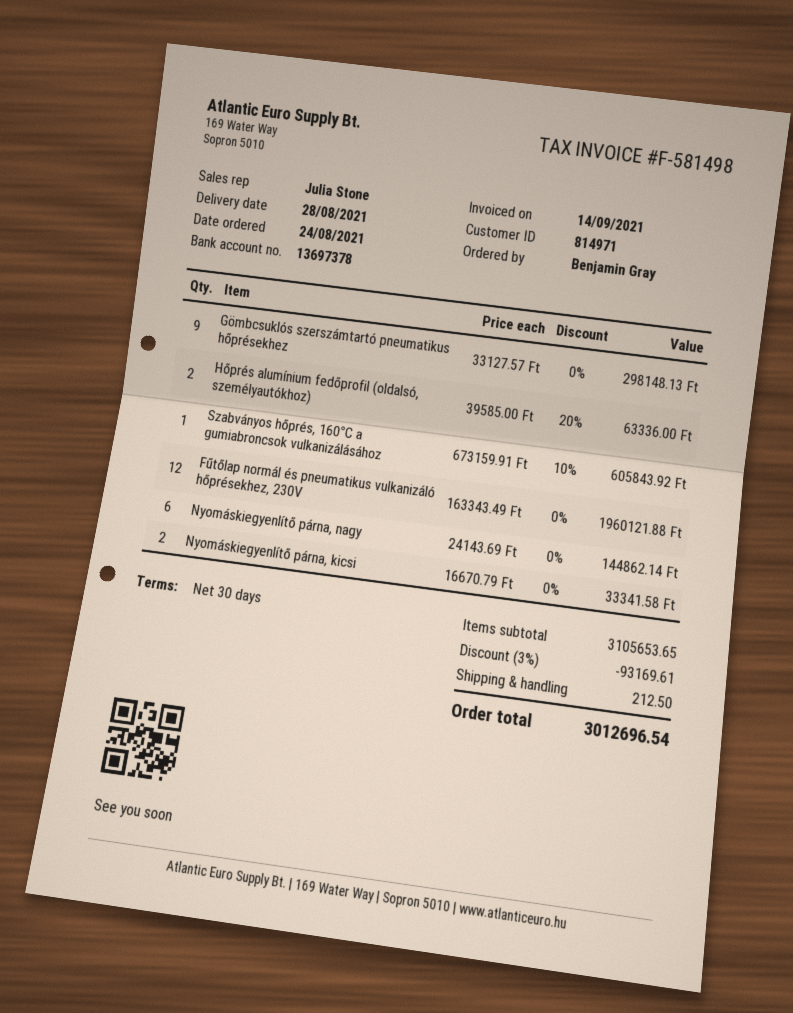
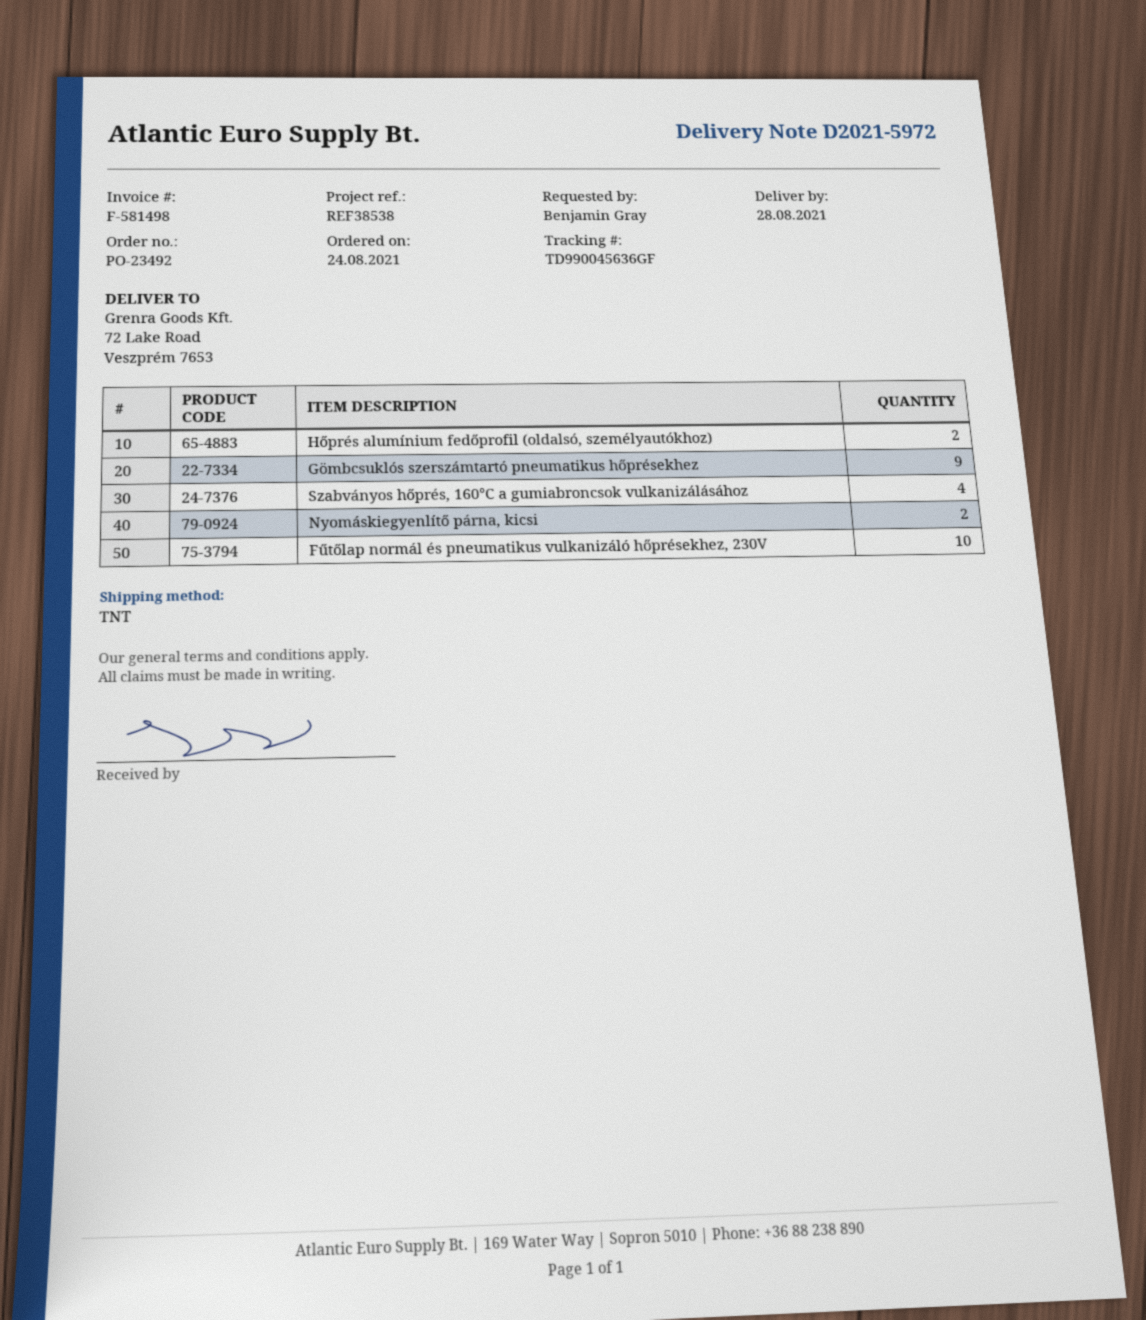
Szabványos hőprés, 160°C a gumiabroncsok vulkanizálásához: 1 -> 4
Fűtőlap normál és pneumatikus vulkanizáló hőprésekhez, 230V: 12 -> 10
Nyomáskiegyenlítő párna, nagy: 6 -> none

